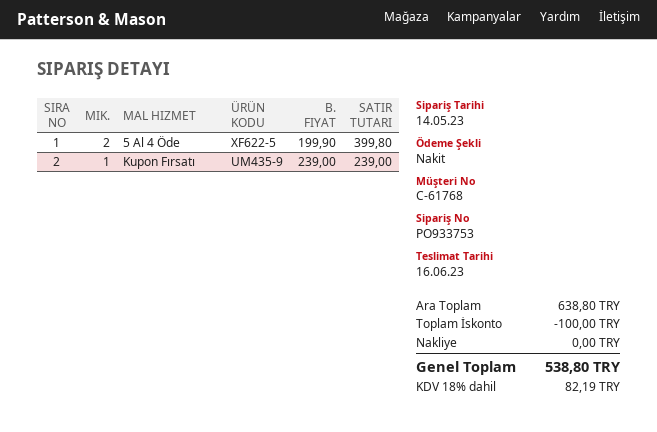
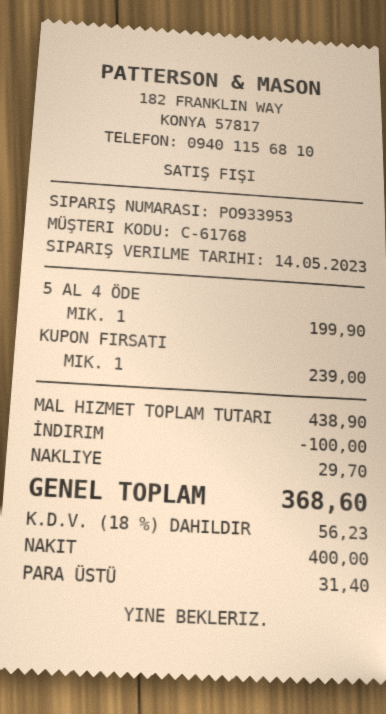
order number: PO933753 -> PO933953
5 Al 4 Öde: 2 for 399.80 -> 1 for 199.90
subtotal: 638.80 -> 438.90
shipping: 0.00 -> 29.70
tax: 18% = 82.19 -> 18% = 56.23
total: 538.80 -> 368.60

